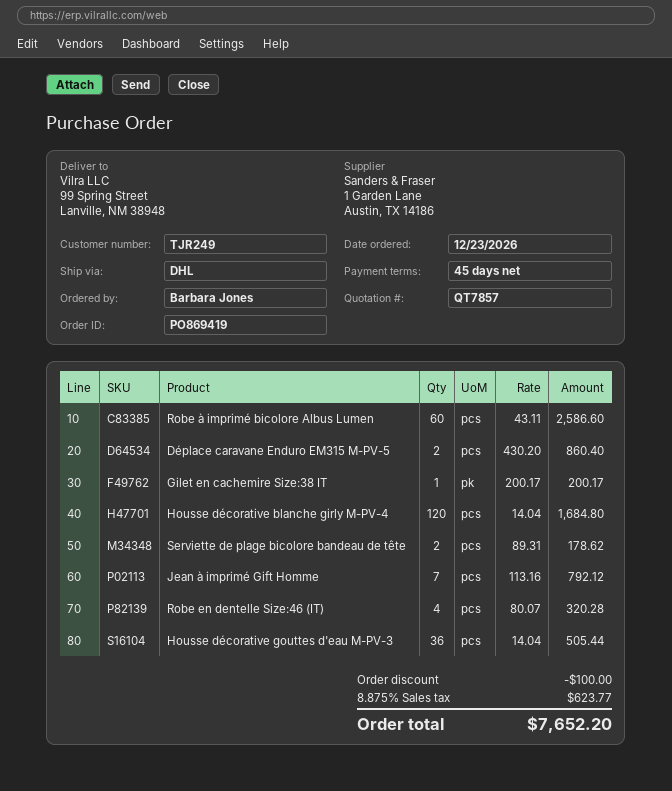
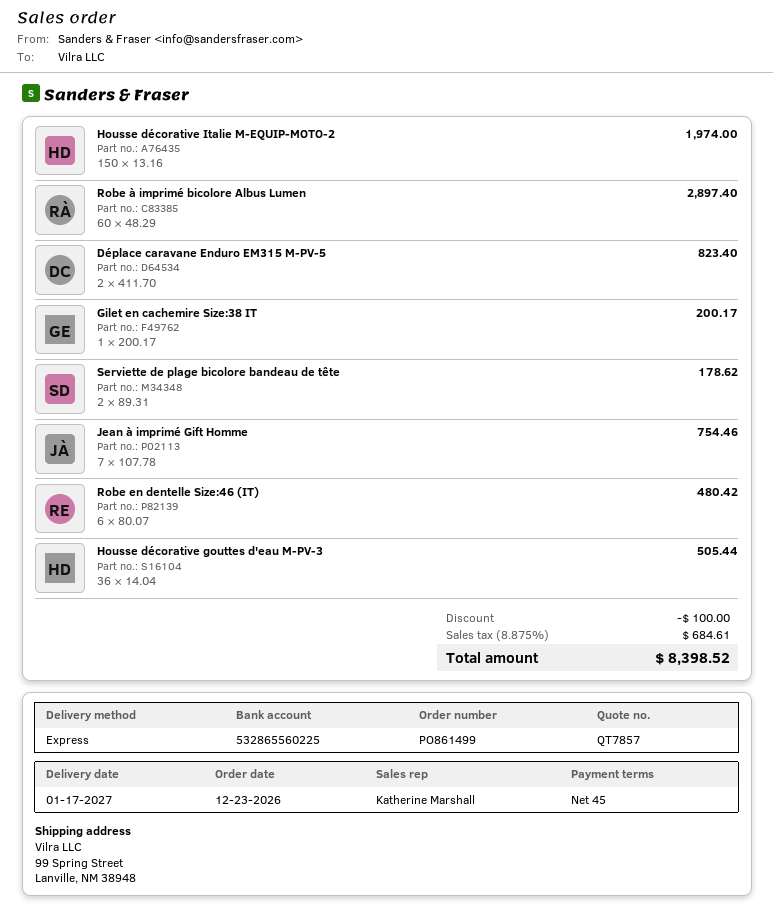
order number: PO869419 -> PO861499
shipping method: DHL -> express
Robe à imprimé bicolore Albus Lumen: 60 x 43.11 = 2586.60 -> 60 x 48.29 = 2897.40
Déplace caravane Enduro EM315 M-PV-5: 2 x 430.20 = 860.40 -> 2 x 411.70 = 823.40
Housse décorative blanche girly M-PV-4: 120 x 14.04 = 1684.80 -> none
Jean à imprimé Gift Homme: 7 x 113.16 = 792.12 -> 7 x 107.78 = 754.46
Robe en dentelle Size:46 (IT): 4 x 80.07 = 320.28 -> 6 x 80.07 = 480.42
Housse décorative Italie M-EQUIP-MOTO-2: none -> 150 x 13.16 = 1974.00
tax: 8.875% = 623.77 -> 8.875% = 684.61
total: 7652.20 -> 8398.52

